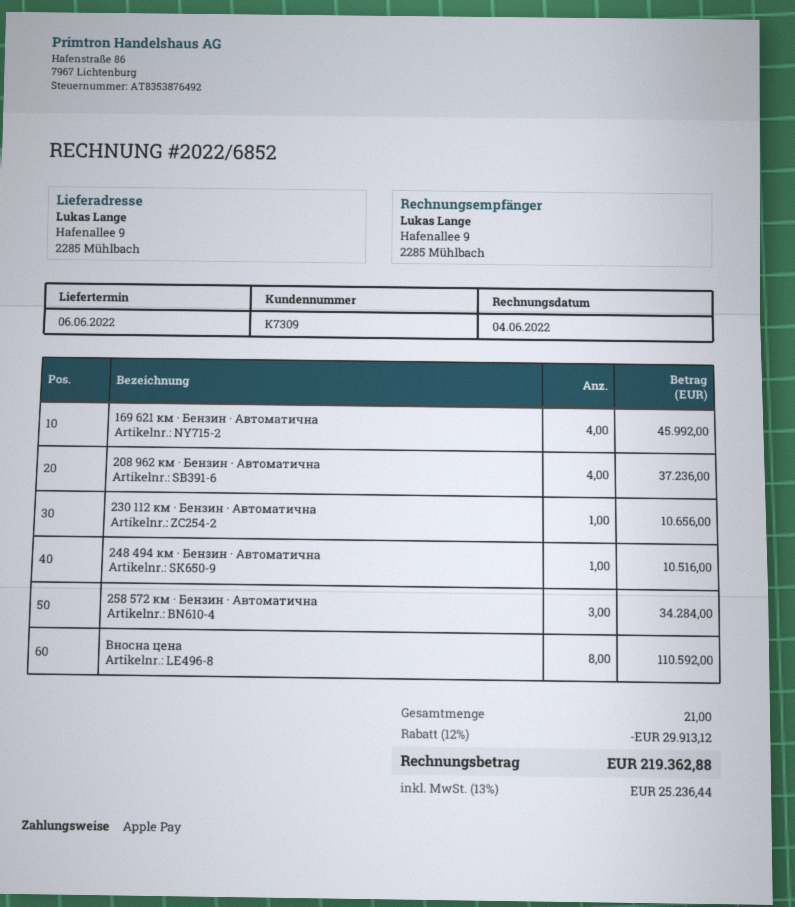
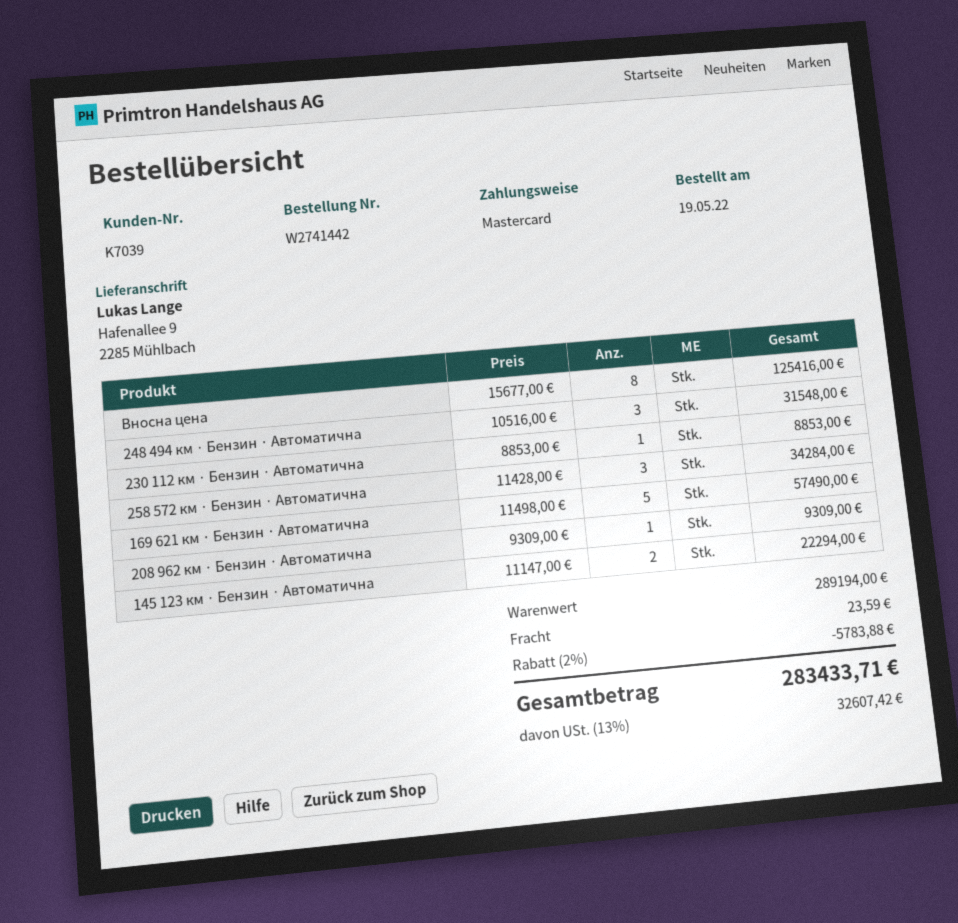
customer number: K7309 -> K7039
payment method: Apple Pay -> Mastercard
169 621 км · Бензин · Автоматична: 4 for 45992.00 -> 5 for 57490.00
208 962 км · Бензин · Автоматична: 4 for 37236.00 -> 1 for 9309.00
230 112 км · Бензин · Автоматична: 1 for 10656.00 -> 1 for 8853.00
248 494 км · Бензин · Автоматична: 1 for 10516.00 -> 3 for 31548.00
Вносна цена: 8 for 110592.00 -> 8 for 125416.00
145 123 км · Бензин · Автоматична: none -> 2 for 22294.00
discount: 12% = 29913.12 -> 2% = 5783.88
shipping: none -> 23.59
tax: 13% = 25236.44 -> 13% = 32607.42
total: 219362.88 -> 283433.71

